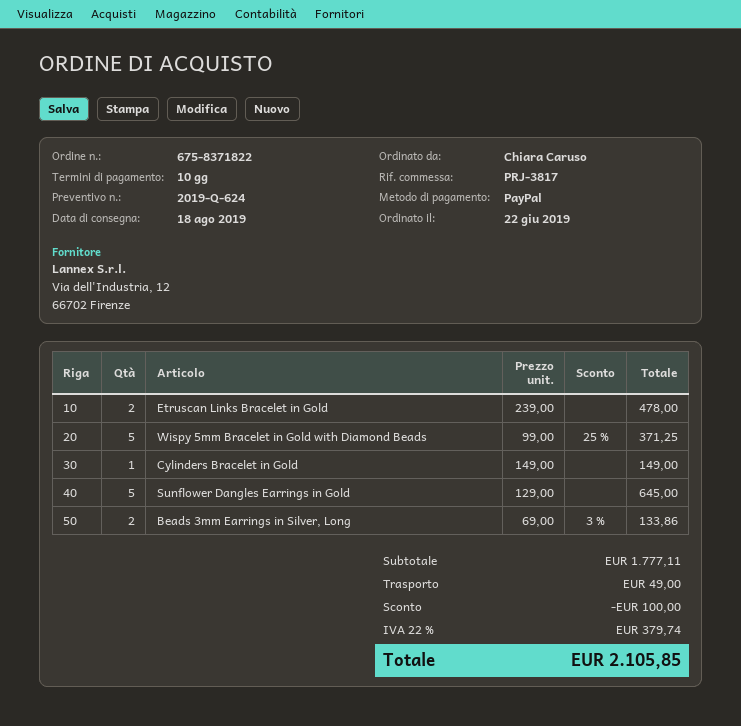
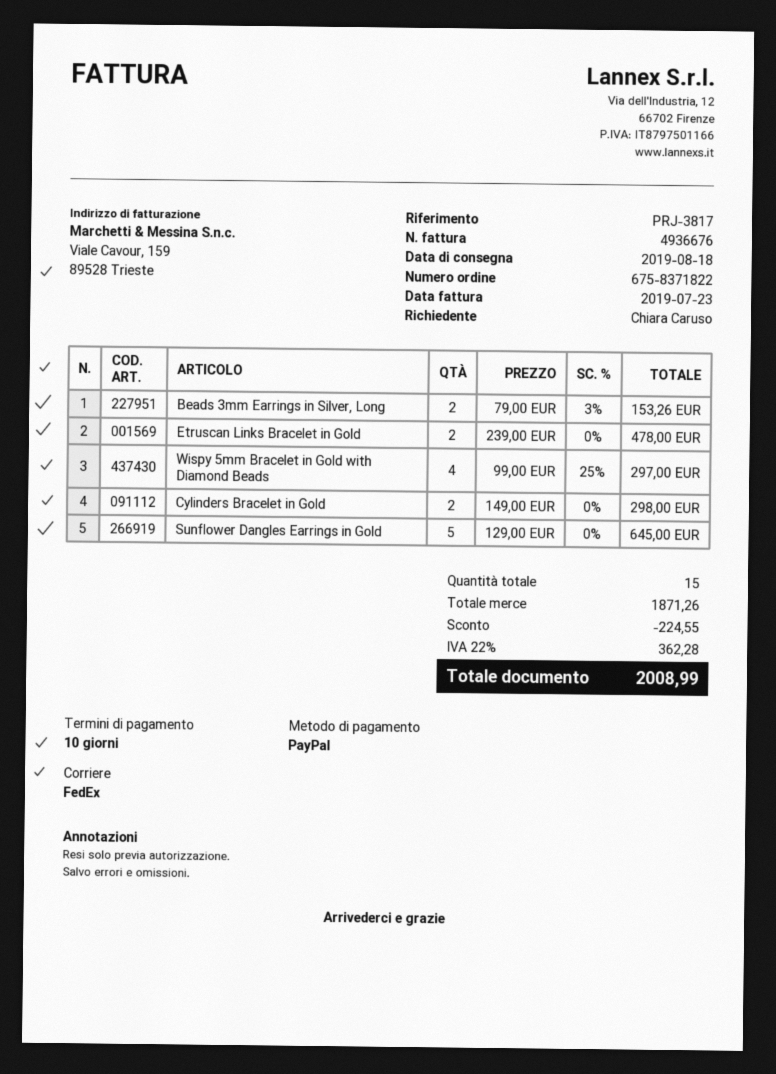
Wispy 5mm Bracelet in Gold with Diamond Beads: 5 x 99.00 - 25% = 371.25 -> 4 x 99.00 - 25% = 297.00
Cylinders Bracelet in Gold: 1 x 149.00 = 149.00 -> 2 x 149.00 = 298.00
Beads 3mm Earrings in Silver, Long: 2 x 69.00 - 3% = 133.86 -> 2 x 79.00 - 3% = 153.26
subtotal: 1777.11 -> 1871.26
discount: 100.00 -> 224.55
shipping: 49.00 -> none
tax: 22% = 379.74 -> 22% = 362.28
total: 2105.85 -> 2008.99

